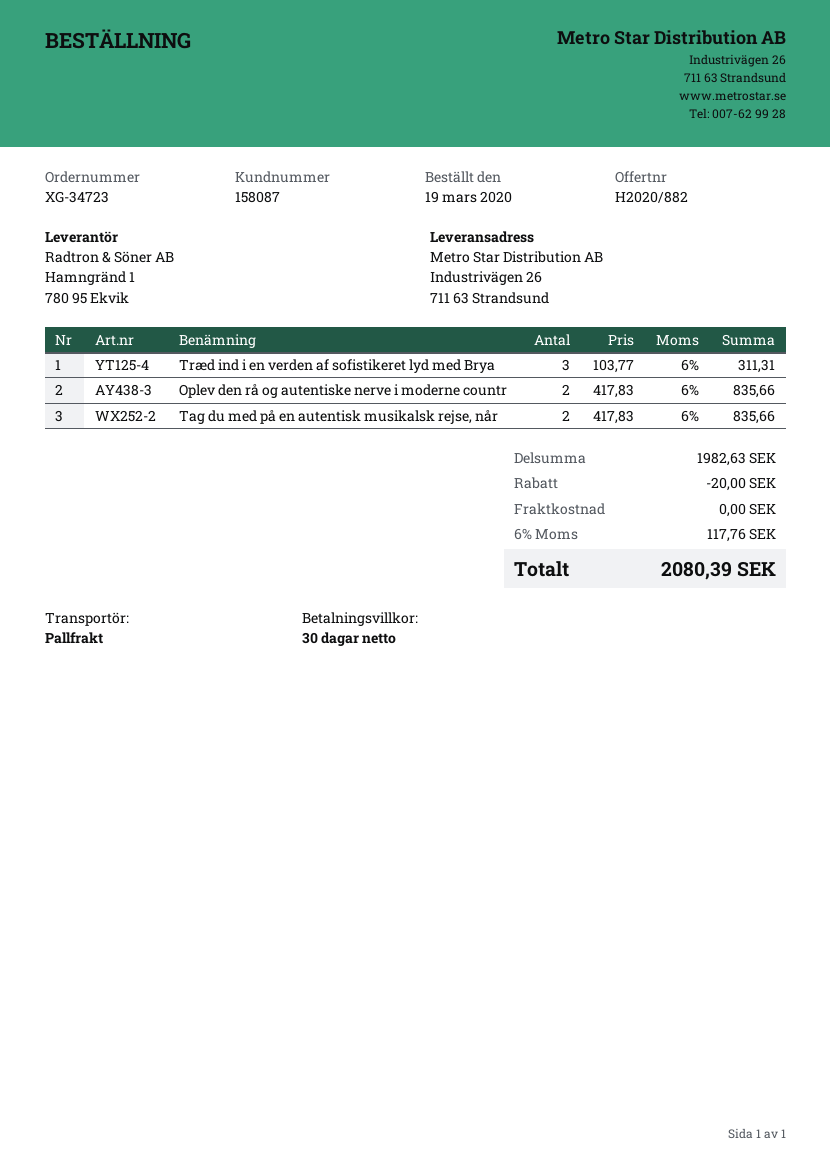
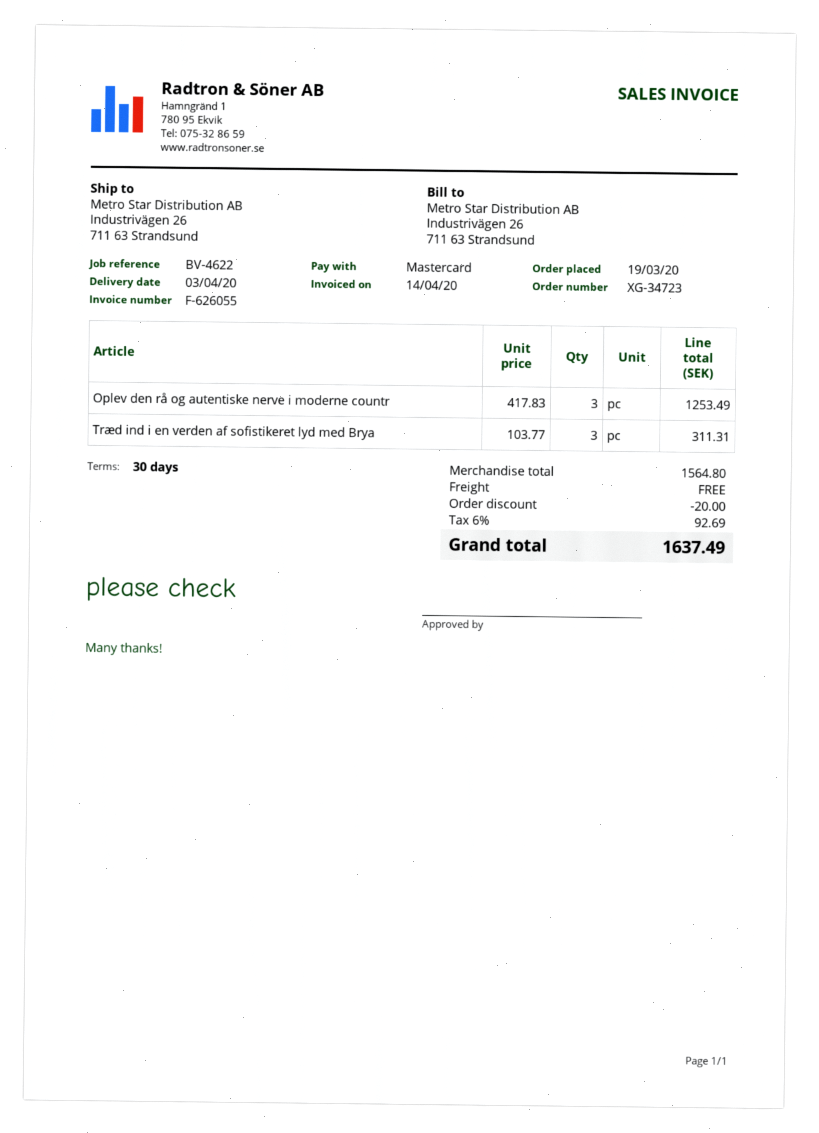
Oplev den rå og autentiske nerve i moderne countr: 2 x 417.83 = 835.66 -> 3 x 417.83 = 1253.49
Tag du med på en autentisk musikalsk rejse, når: 2 x 417.83 = 835.66 -> none
subtotal: 1982.63 -> 1564.80
tax: 6% = 117.76 -> 6% = 92.69
total: 2080.39 -> 1637.49

